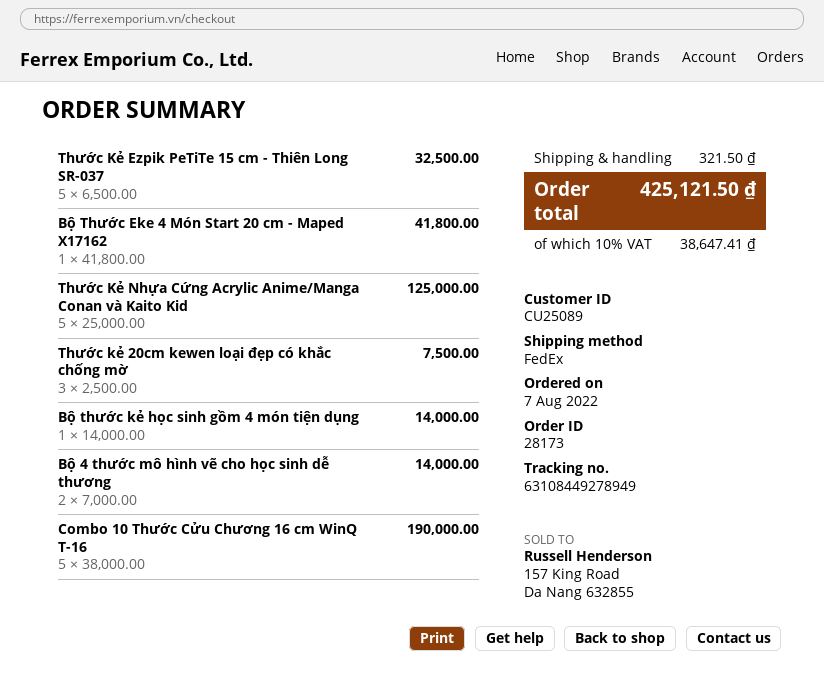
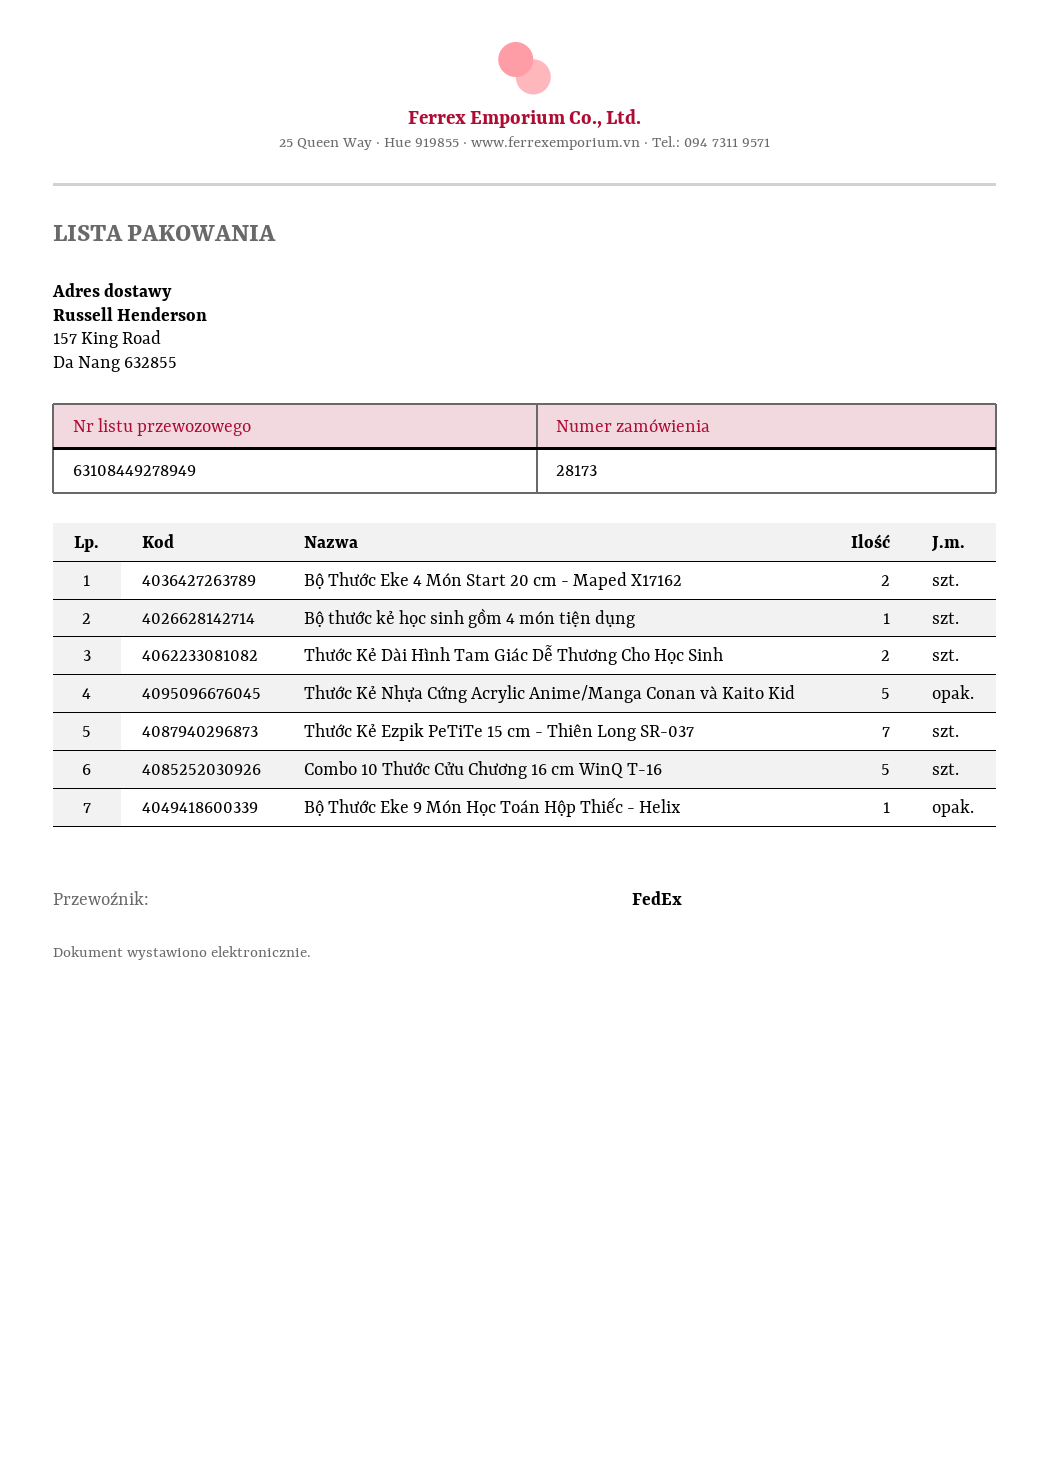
Thước Kẻ Ezpik PeTiTe 15 cm - Thiên Long SR-037: 5 -> 7
Bộ Thước Eke 4 Món Start 20 cm - Maped X17162: 1 -> 2
Thước kẻ 20cm kewen loại đẹp có khắc chống mờ: 3 -> none
Bộ 4 thước mô hình vẽ cho học sinh dễ thương: 2 -> none
Thước Kẻ Dài Hình Tam Giác Dễ Thương Cho Học Sinh: none -> 2
Bộ Thước Eke 9 Món Học Toán Hộp Thiếc - Helix: none -> 1

